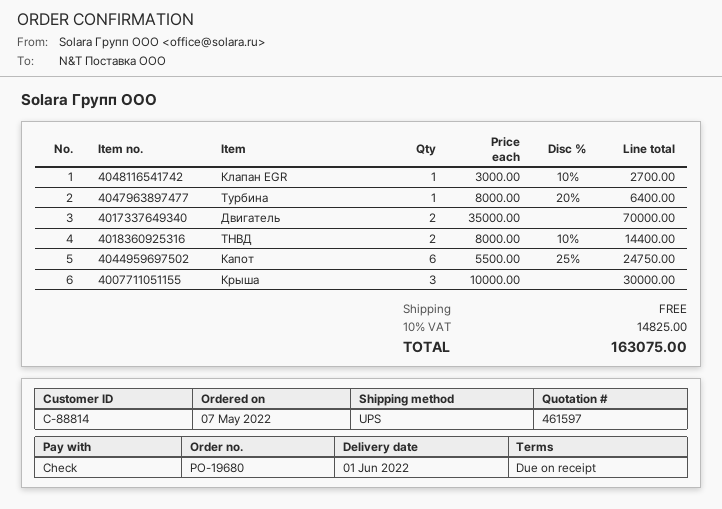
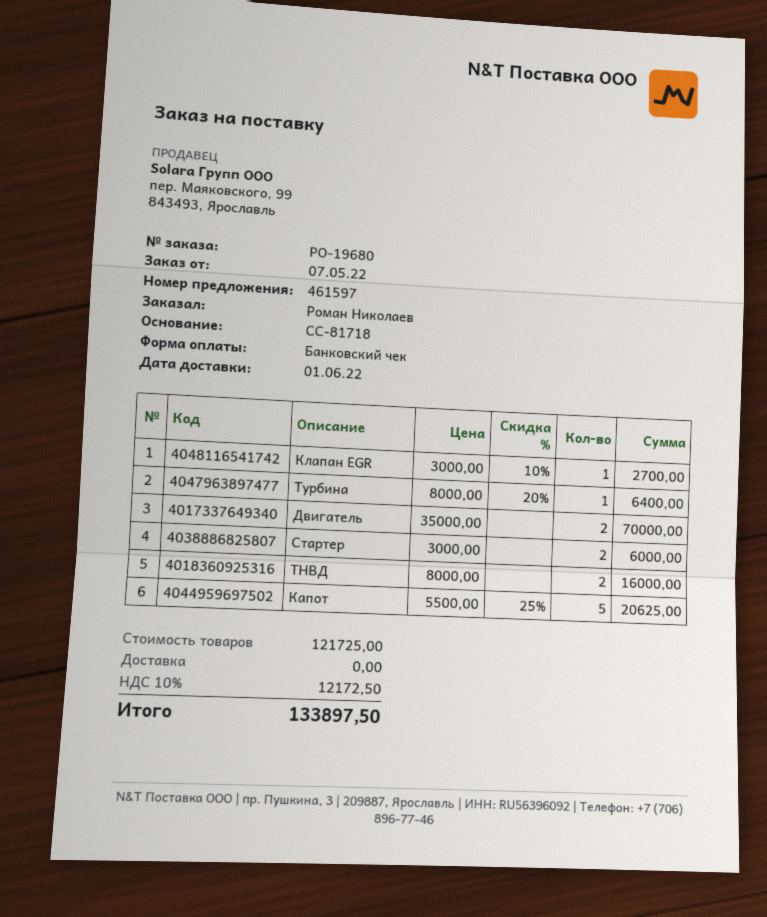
ТНВД: 2 x 8000.00 - 10% = 14400.00 -> 2 x 8000.00 = 16000.00
Капот: 6 x 5500.00 - 25% = 24750.00 -> 5 x 5500.00 - 25% = 20625.00
Крыша: 3 x 10000.00 = 30000.00 -> none
Стартер: none -> 2 x 3000.00 = 6000.00
tax: 10% = 14825.00 -> 10% = 12172.50
total: 163075.00 -> 133897.50

